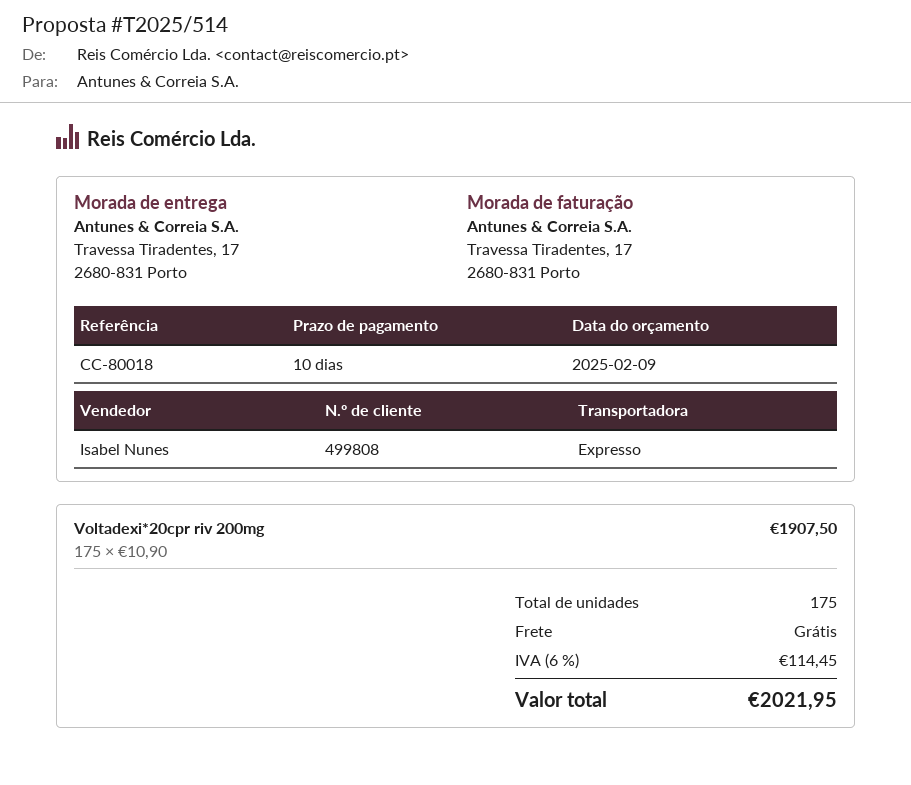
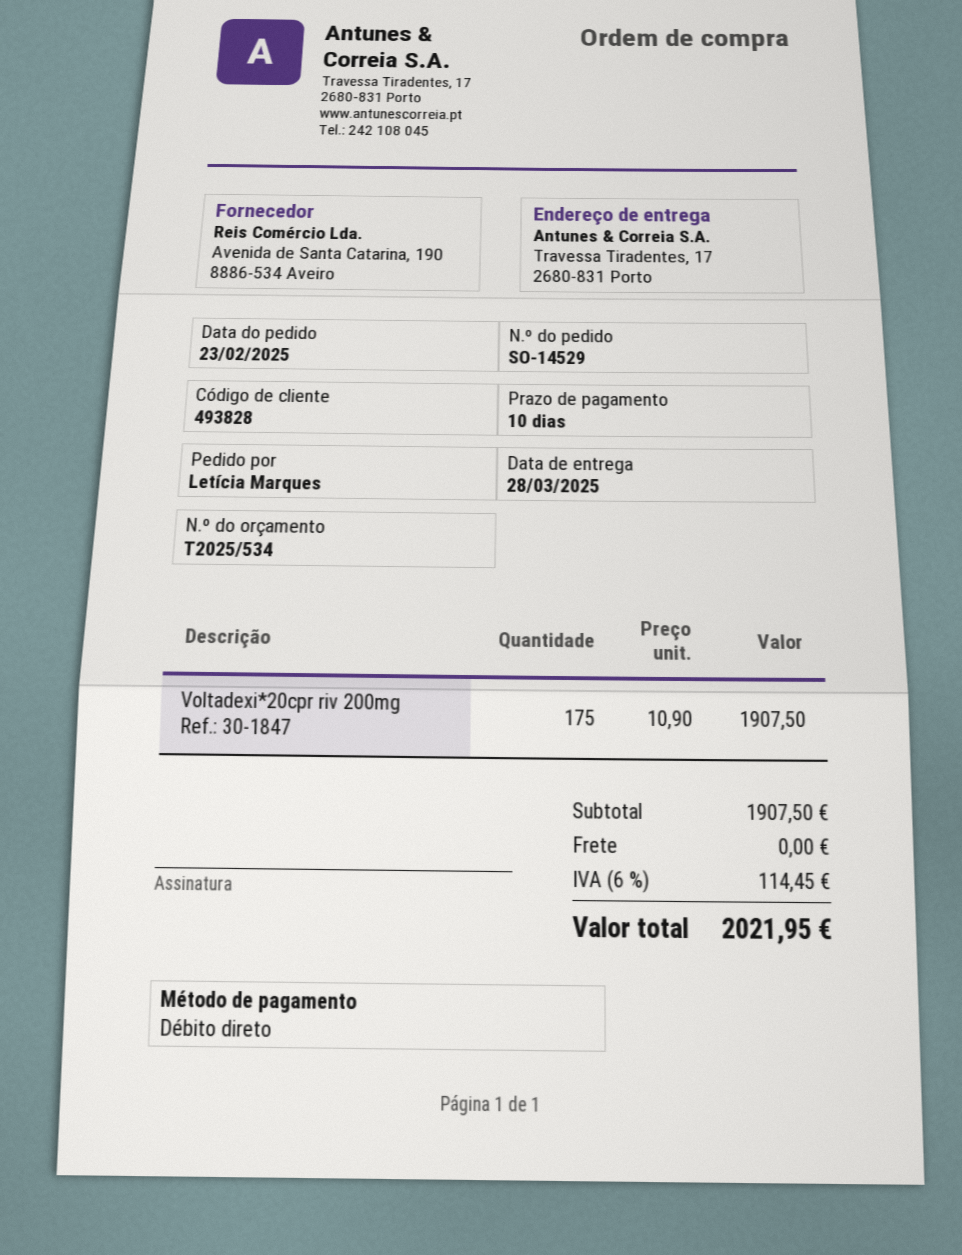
quote number: T2025/514 -> T2025/534
customer number: 499808 -> 493828

